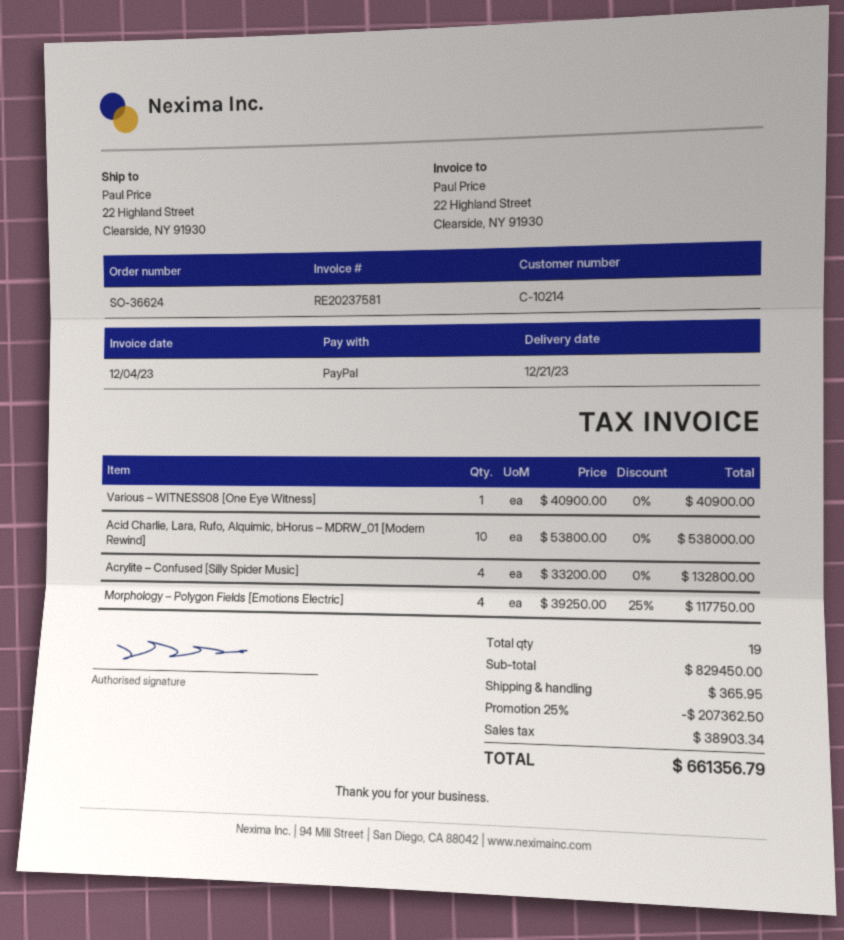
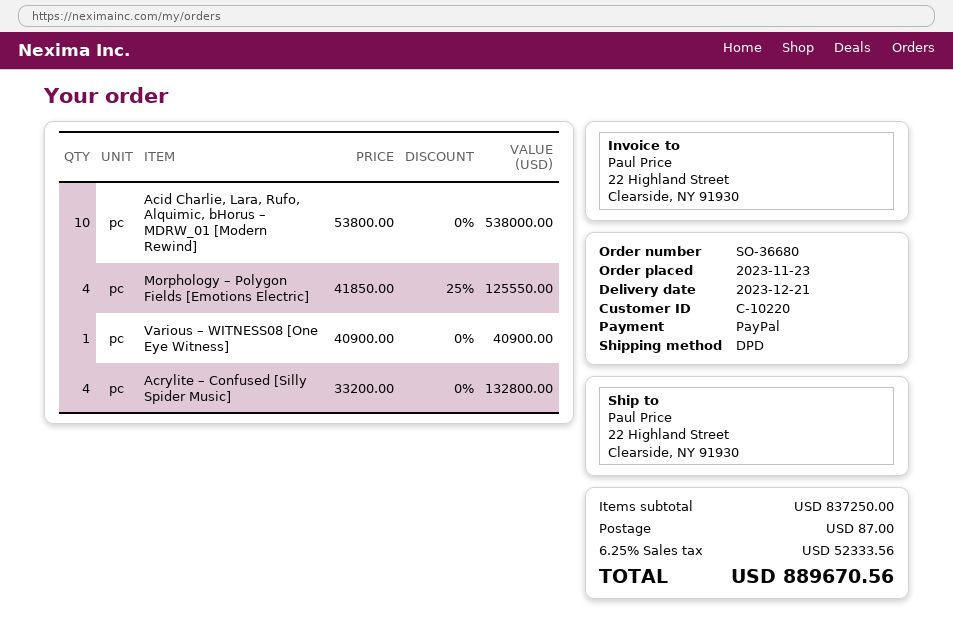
order number: SO-36624 -> SO-36680
customer number: C-10214 -> C-10220
Morphology – Polygon Fields [Emotions Electric]: 4 x 39250.00 - 25% = 117750.00 -> 4 x 41850.00 - 25% = 125550.00
subtotal: 829450.00 -> 837250.00
discount: 25% = 207362.50 -> none
shipping: 365.95 -> 87.00
tax: 38903.34 -> 52333.56
total: 661356.79 -> 889670.56

